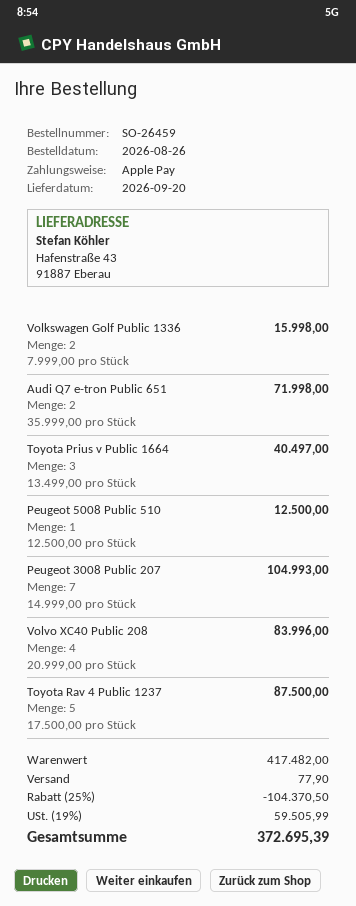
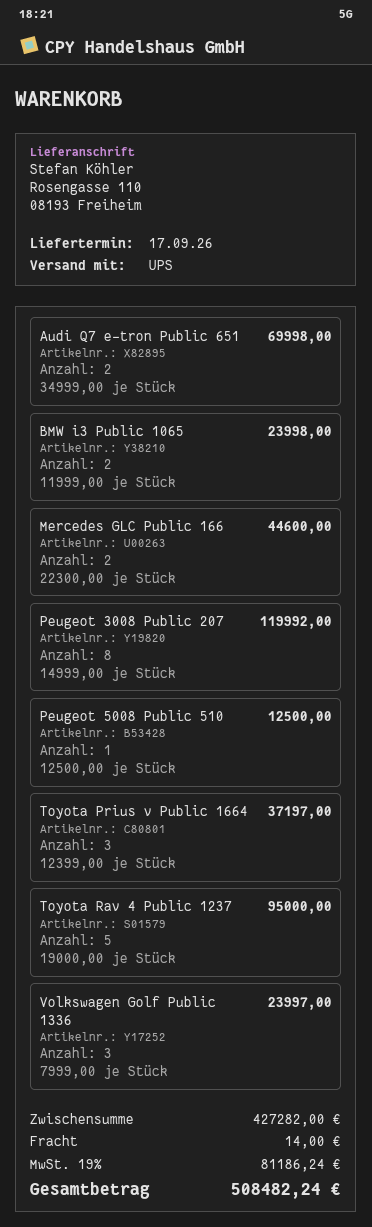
delivery date: 2026-09-20 -> 2026-09-17
ship to: Hafenstraße 43, 91887 Eberau -> Rosengasse 110, 08193 Freiheim
Volkswagen Golf Public 1336: 2 x 7999.00 = 15998.00 -> 3 x 7999.00 = 23997.00
Audi Q7 e-tron Public 651: 2 x 35999.00 = 71998.00 -> 2 x 34999.00 = 69998.00
Toyota Prius v Public 1664: 3 x 13499.00 = 40497.00 -> 3 x 12399.00 = 37197.00
Peugeot 3008 Public 207: 7 x 14999.00 = 104993.00 -> 8 x 14999.00 = 119992.00
Volvo XC40 Public 208: 4 x 20999.00 = 83996.00 -> none
Toyota Rav 4 Public 1237: 5 x 17500.00 = 87500.00 -> 5 x 19000.00 = 95000.00
BMW i3 Public 1065: none -> 2 x 11999.00 = 23998.00
Mercedes GLC Public 166: none -> 2 x 22300.00 = 44600.00
subtotal: 417482.00 -> 427282.00
discount: 25% = 104370.50 -> none
shipping: 77.90 -> 14.00
tax: 19% = 59505.99 -> 19% = 81186.24
total: 372695.39 -> 508482.24

